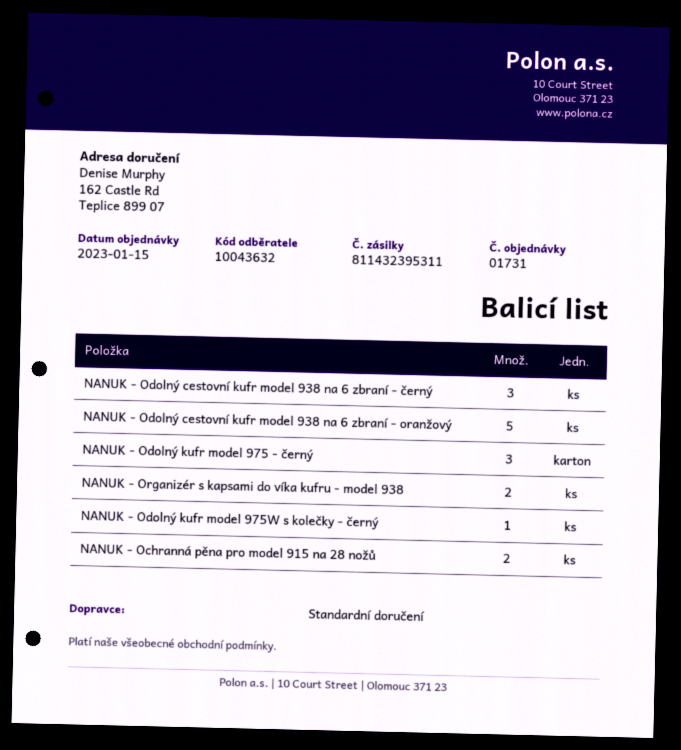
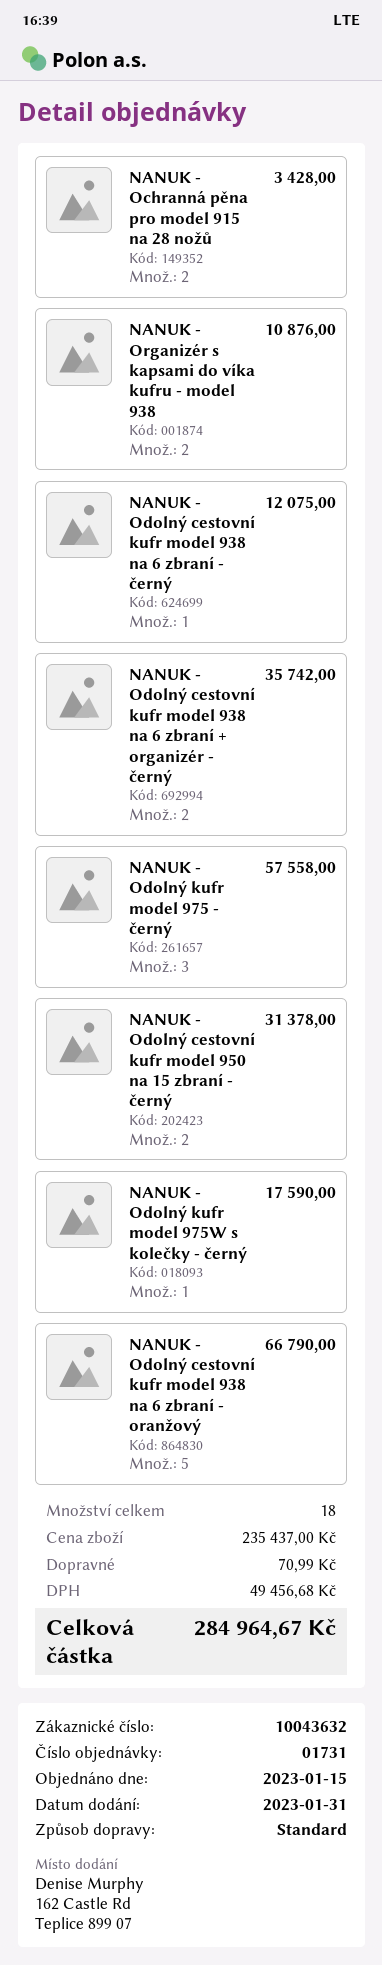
NANUK - Odolný cestovní kufr model 938 na 6 zbraní - černý: 3 -> 1
NANUK - Odolný cestovní kufr model 938 na 6 zbraní + organizér - černý: none -> 2
NANUK - Odolný cestovní kufr model 950 na 15 zbraní - černý: none -> 2

